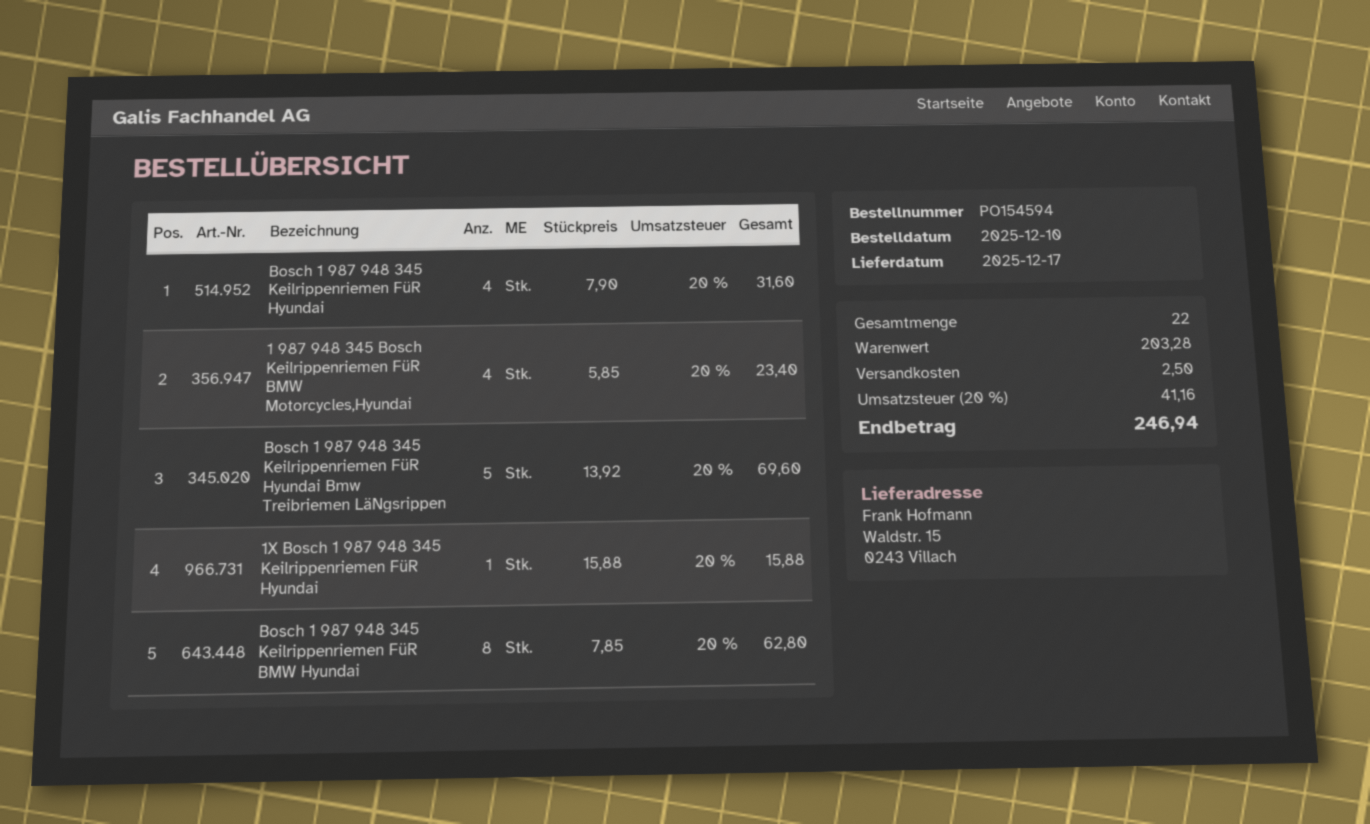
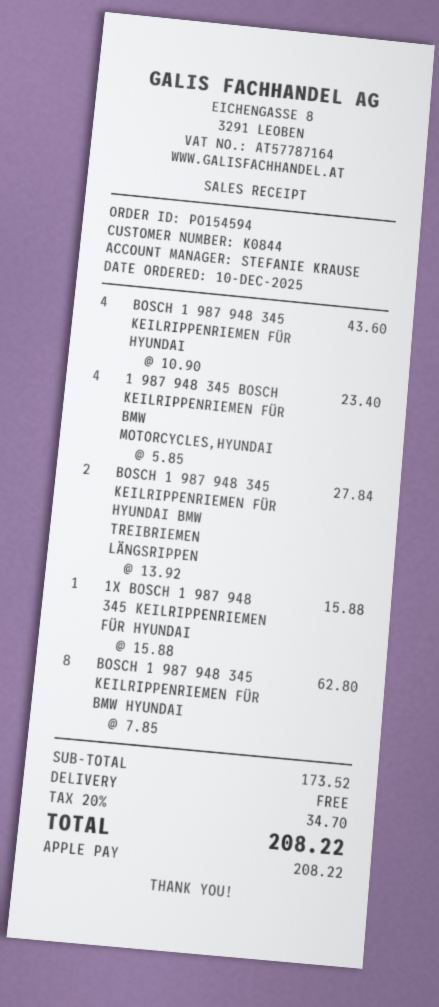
Bosch 1 987 948 345 Keilrippenriemen FüR Hyundai: 4 x 7.90 = 31.60 -> 4 x 10.90 = 43.60
Bosch 1 987 948 345 Keilrippenriemen FüR Hyundai Bmw Treibriemen LäNgsrippen: 5 x 13.92 = 69.60 -> 2 x 13.92 = 27.84
subtotal: 203.28 -> 173.52
shipping: 2.50 -> 0.00
tax: 20% = 41.16 -> 20% = 34.70
total: 246.94 -> 208.22

